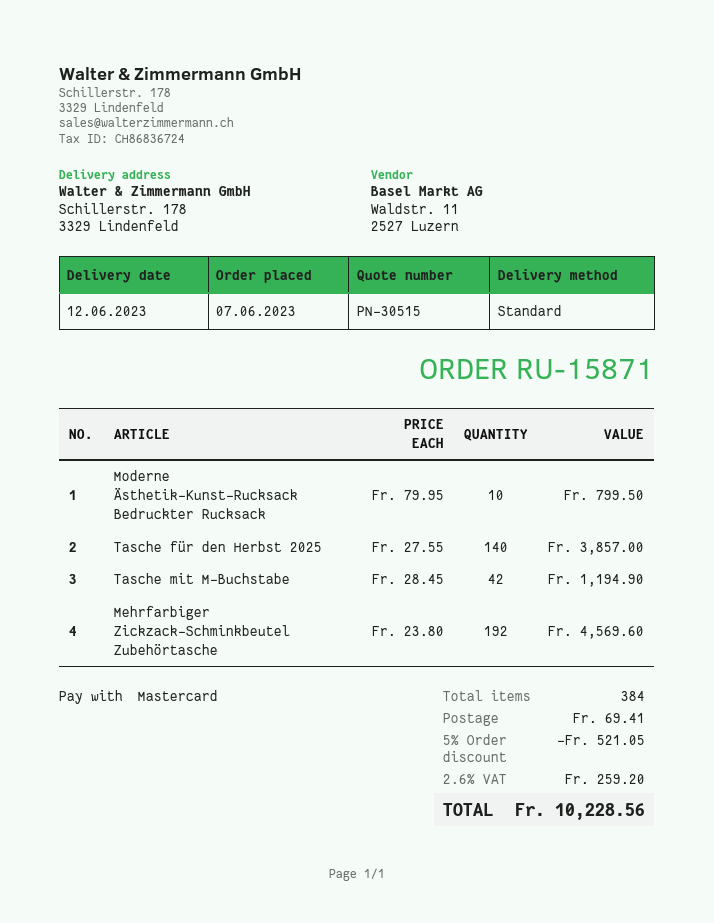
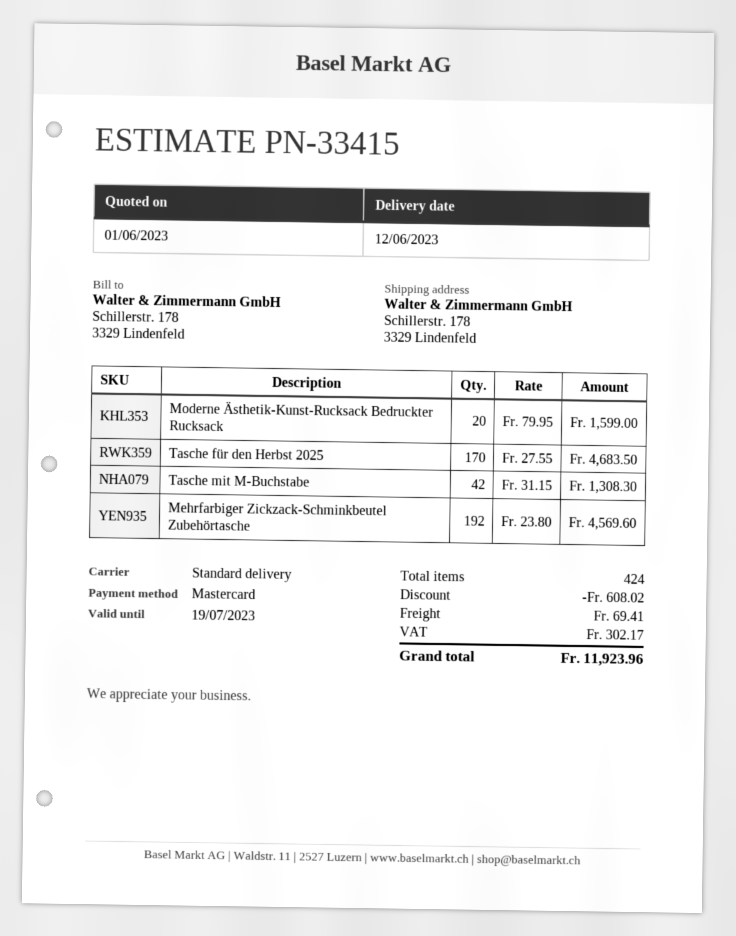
quote number: PN-30515 -> PN-33415
Moderne Ästhetik-Kunst-Rucksack Bedruckter Rucksack: 10 x 79.95 = 799.50 -> 20 x 79.95 = 1599.00
Tasche für den Herbst 2025: 140 x 27.55 = 3857.00 -> 170 x 27.55 = 4683.50
Tasche mit M-Buchstabe: 42 x 28.45 = 1194.90 -> 42 x 31.15 = 1308.30
total quantity: 384 -> 424
discount: 521.05 -> 608.02
tax: 259.20 -> 302.17
total: 10228.56 -> 11923.96

